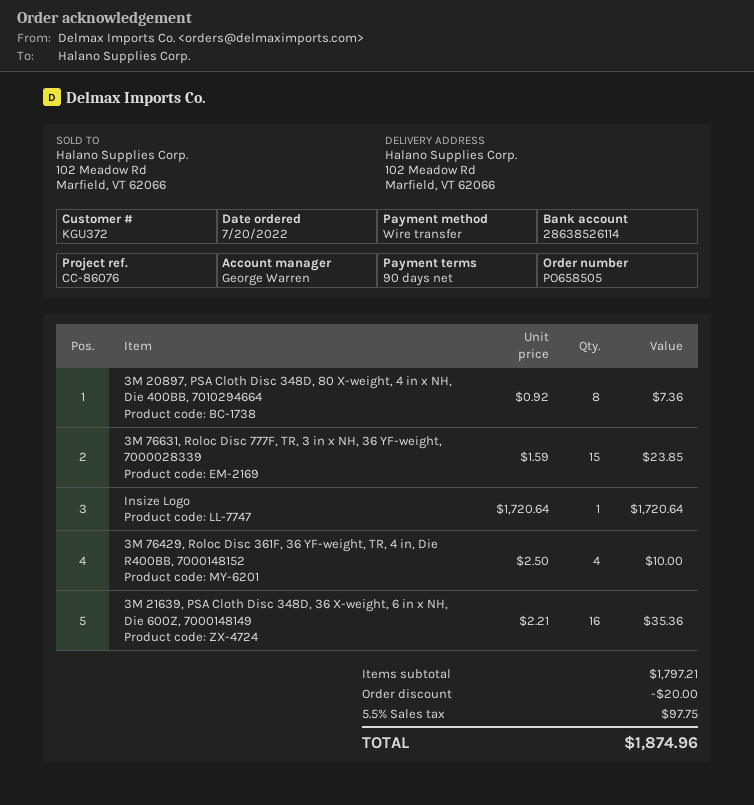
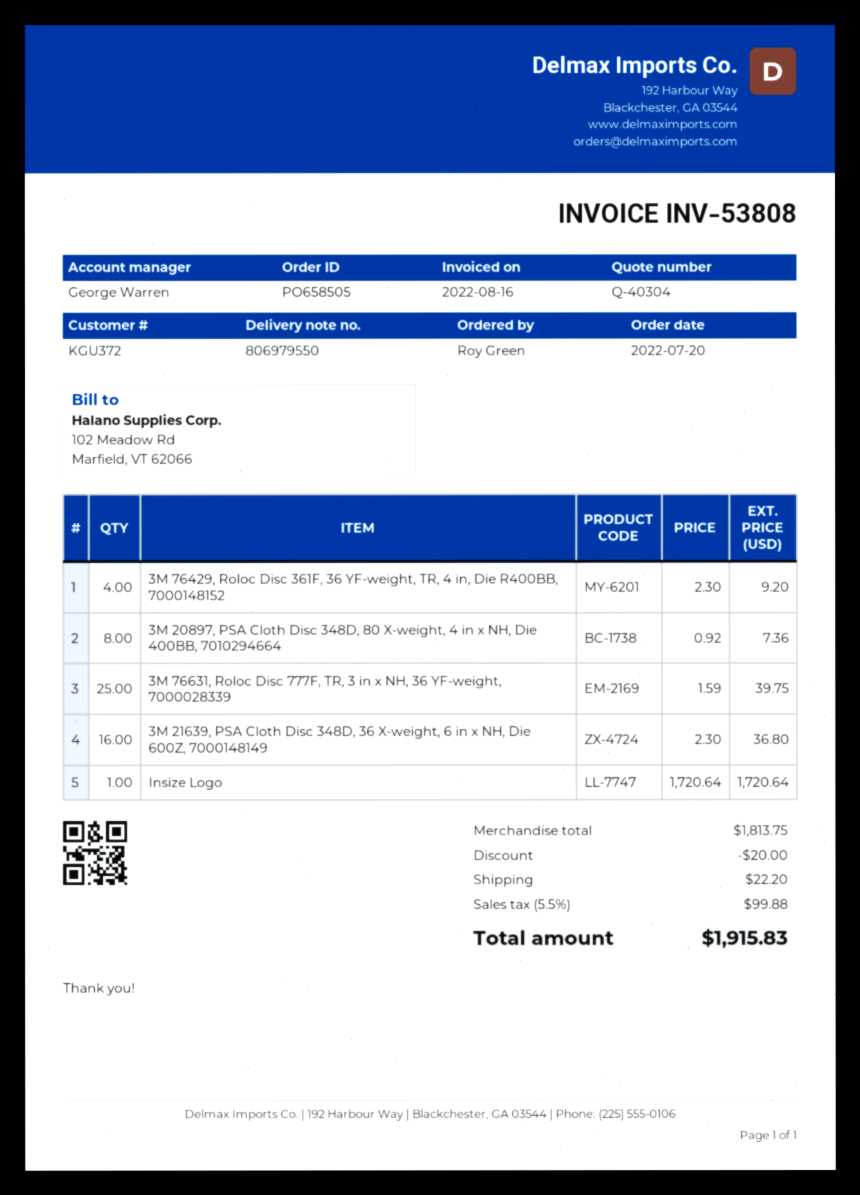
3M 76631, Roloc Disc 777F, TR, 3 in x NH, 36 YF-weight, 7000028339: 15 x 1.59 = 23.85 -> 25 x 1.59 = 39.75
3M 76429, Roloc Disc 361F, 36 YF-weight, TR, 4 in, Die R400BB, 7000148152: 4 x 2.50 = 10.00 -> 4 x 2.30 = 9.20
3M 21639, PSA Cloth Disc 348D, 36 X-weight, 6 in x NH, Die 600Z, 7000148149: 16 x 2.21 = 35.36 -> 16 x 2.30 = 36.80
subtotal: 1797.21 -> 1813.75
shipping: none -> 22.20
tax: 5.5% = 97.75 -> 5.5% = 99.88
total: 1874.96 -> 1915.83

